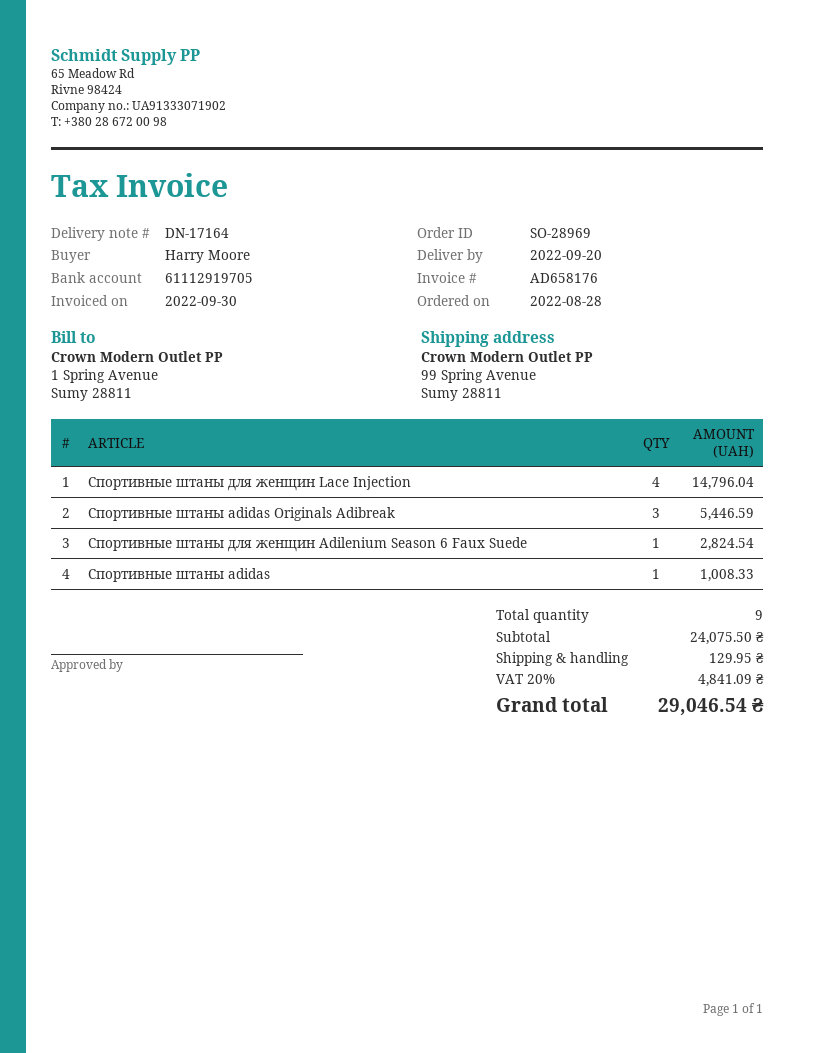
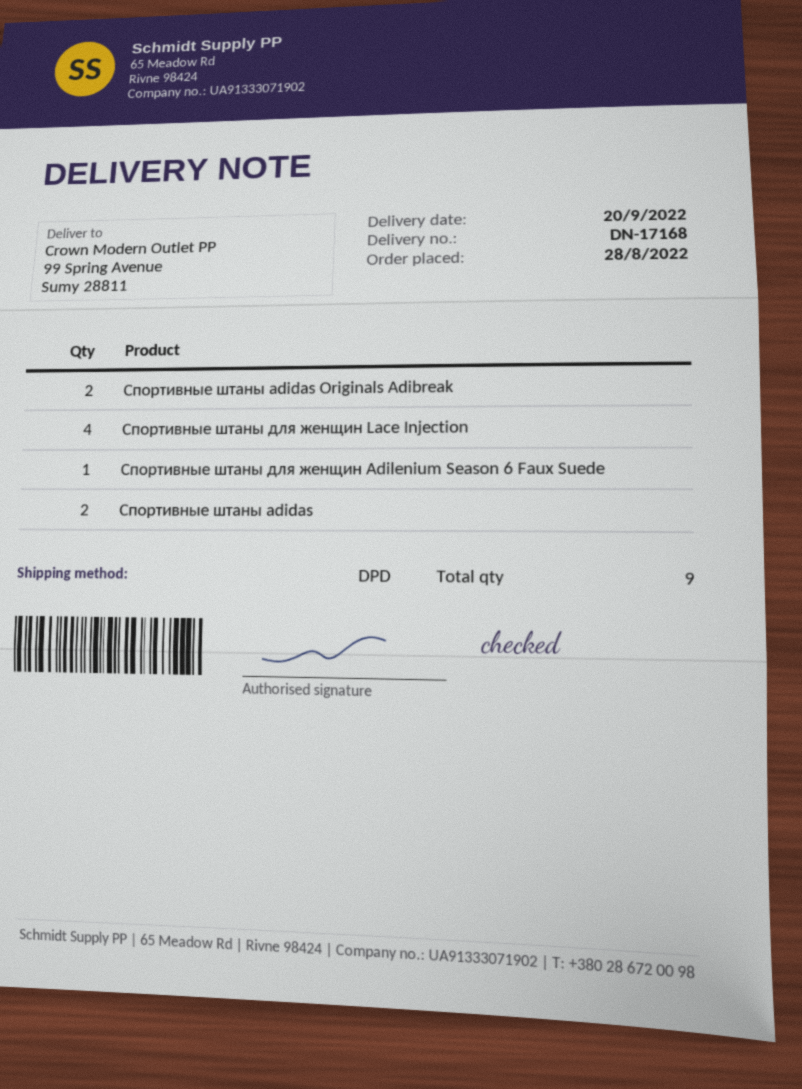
delivery note number: DN-17164 -> DN-17168
Спортивные штаны adidas Originals Adibreak: 3 -> 2
Спортивные штаны adidas: 1 -> 2

